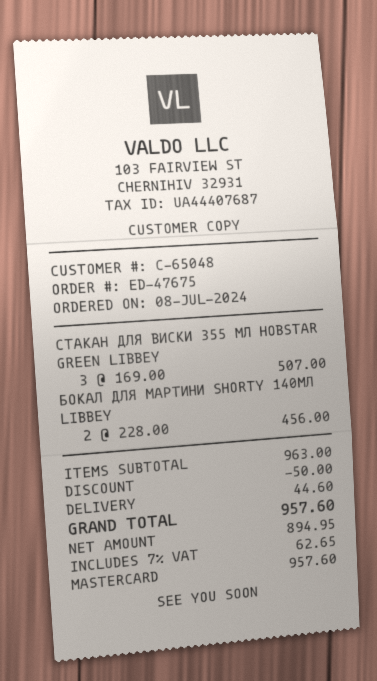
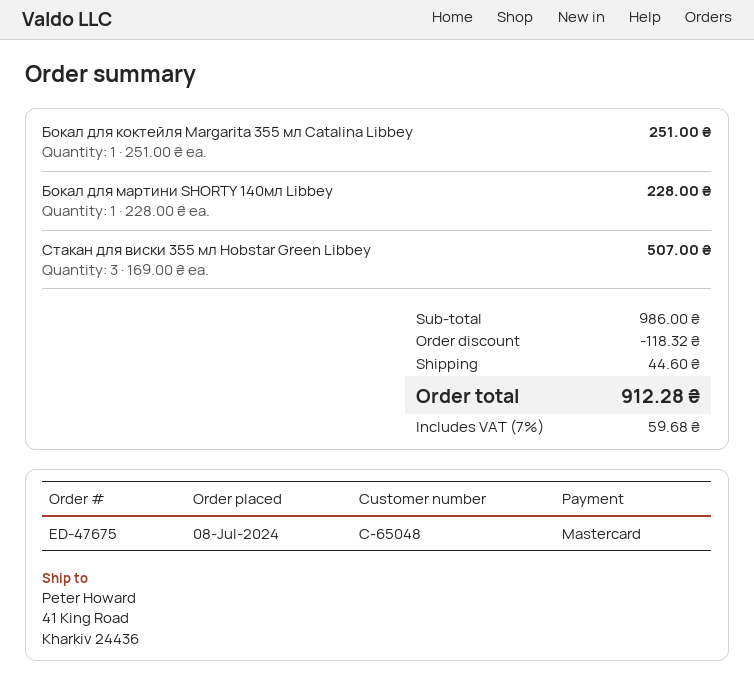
БОКАЛ ДЛЯ МАРТИНИ SHORTY 140МЛ LIBBEY: 2 x 228.00 = 456.00 -> 1 x 228.00 = 228.00
Бокал для коктейля Margarita 355 мл Catalina Libbey: none -> 1 x 251.00 = 251.00
subtotal: 963.00 -> 986.00
discount: 50.00 -> 118.32
tax: 7% = 62.65 -> 7% = 59.68
total: 957.60 -> 912.28

